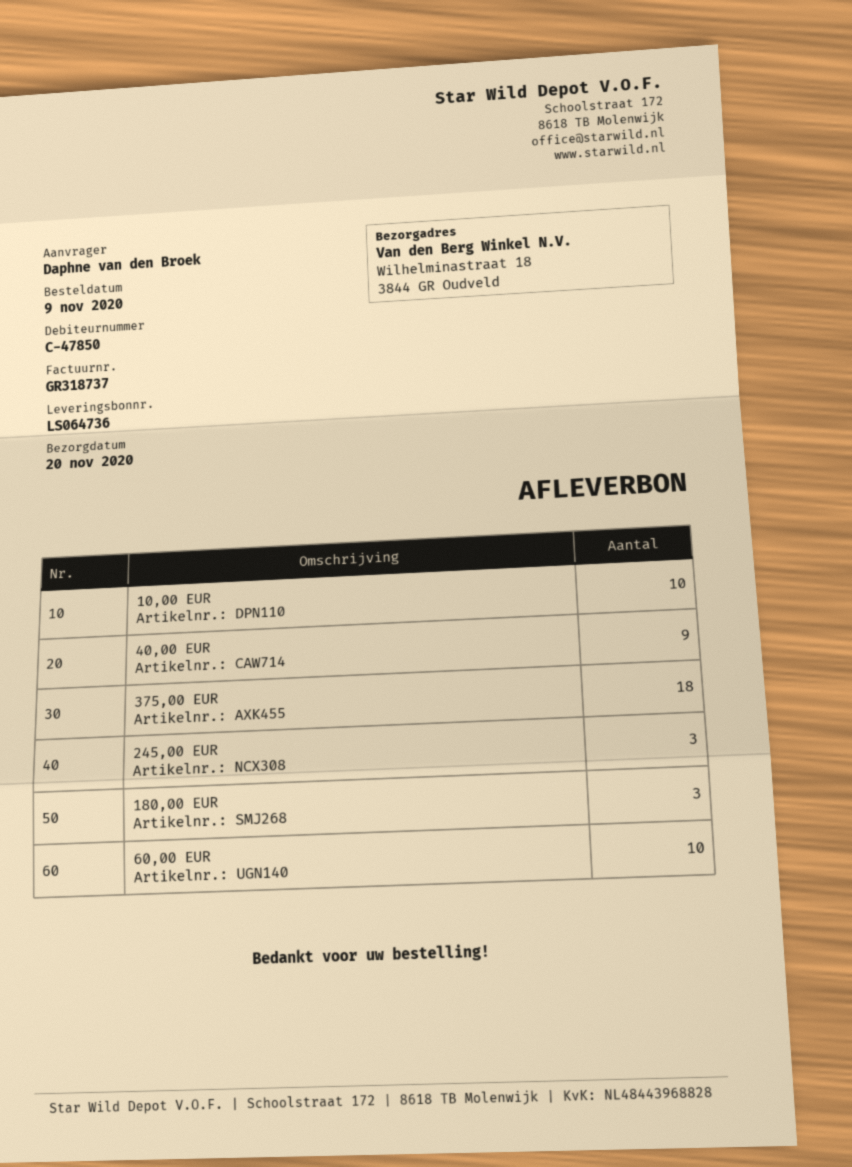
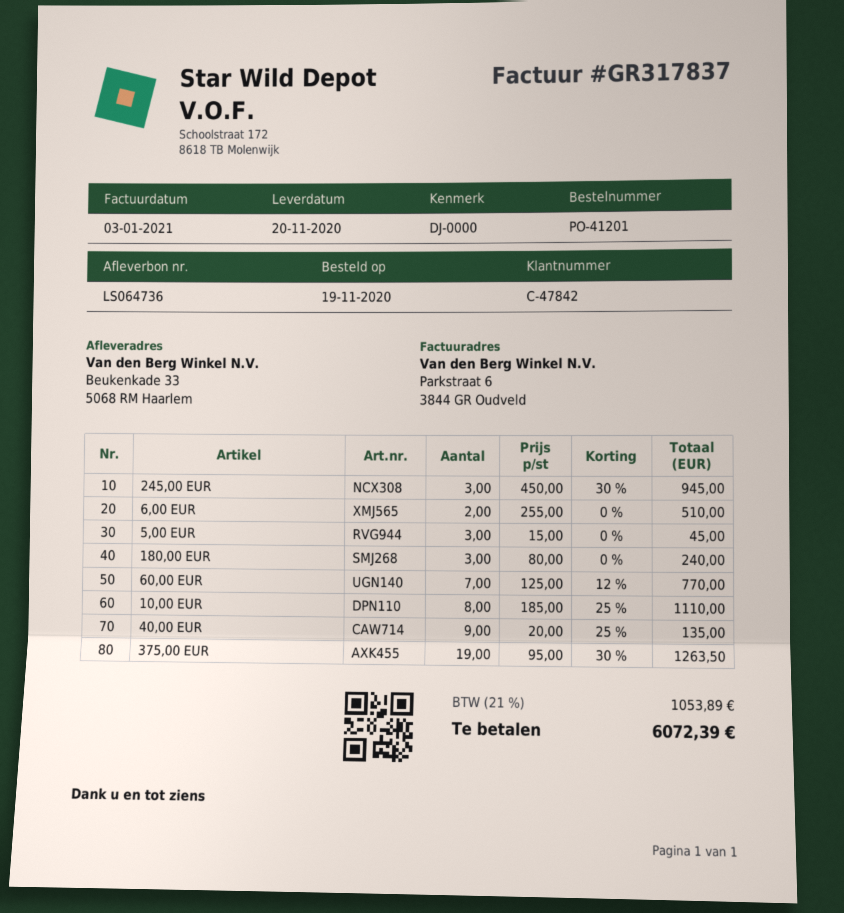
order date: 2020-11-09 -> 2020-11-19
invoice number: GR318737 -> GR317837
customer number: C-47850 -> C-47842
ship to: Wilhelminastraat 18, 3844 GR Oudveld -> Beukenkade 33, 5068 RM Haarlem
10,00 EUR: 10 -> 8
375,00 EUR: 18 -> 19
60,00 EUR: 10 -> 7
6,00 EUR: none -> 2
5,00 EUR: none -> 3

